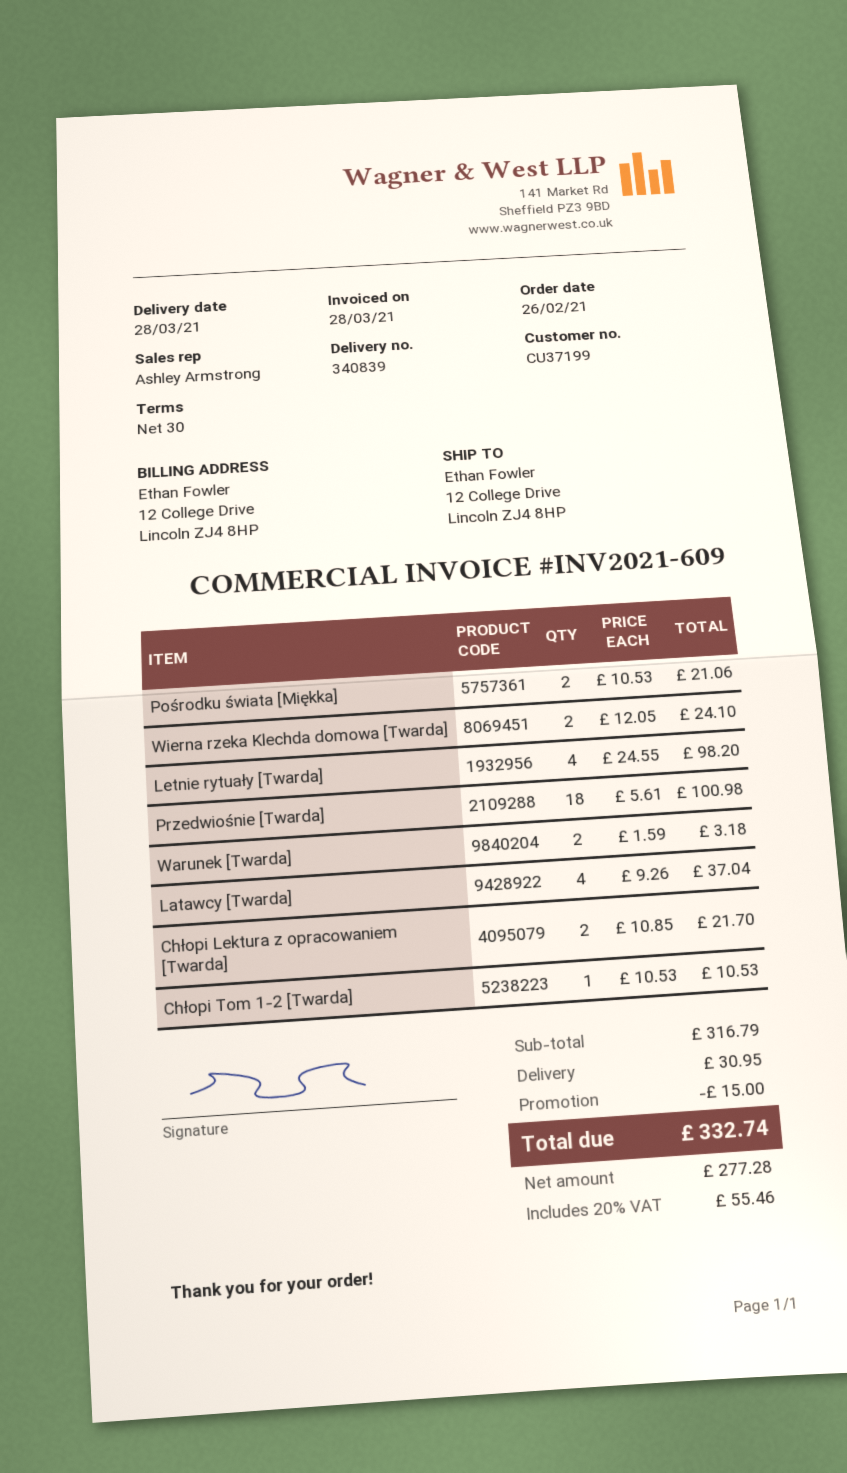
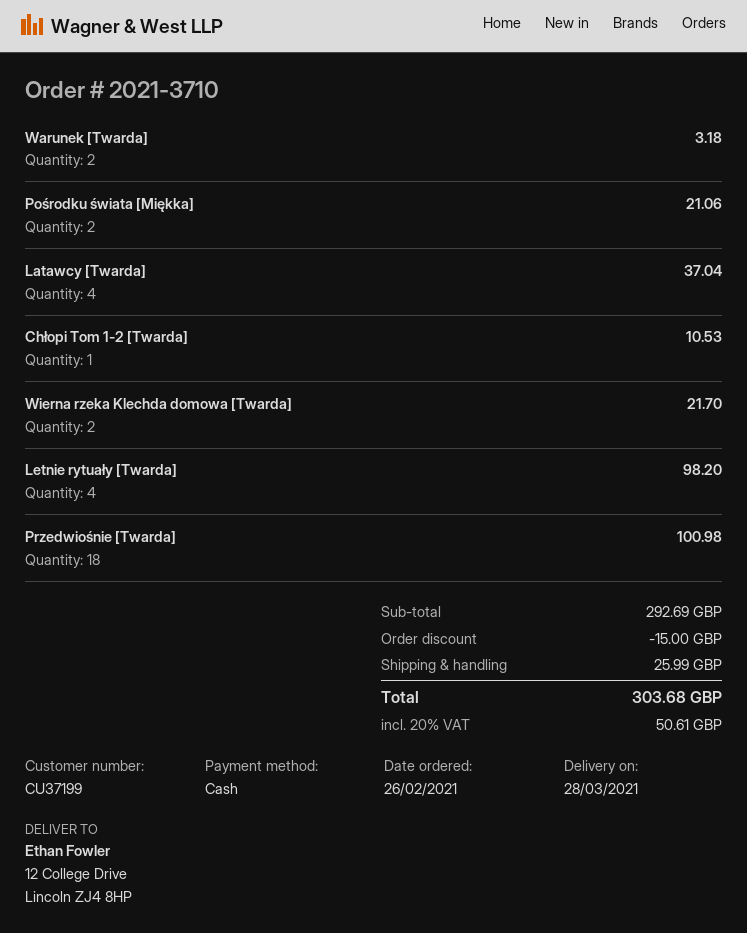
Wierna rzeka Klechda domowa [Twarda]: 2 for 24.10 -> 2 for 21.70
Chłopi Lektura z opracowaniem [Twarda]: 2 for 21.70 -> none
subtotal: 316.79 -> 292.69
shipping: 30.95 -> 25.99
tax: 20% = 55.46 -> 20% = 50.61
total: 332.74 -> 303.68

